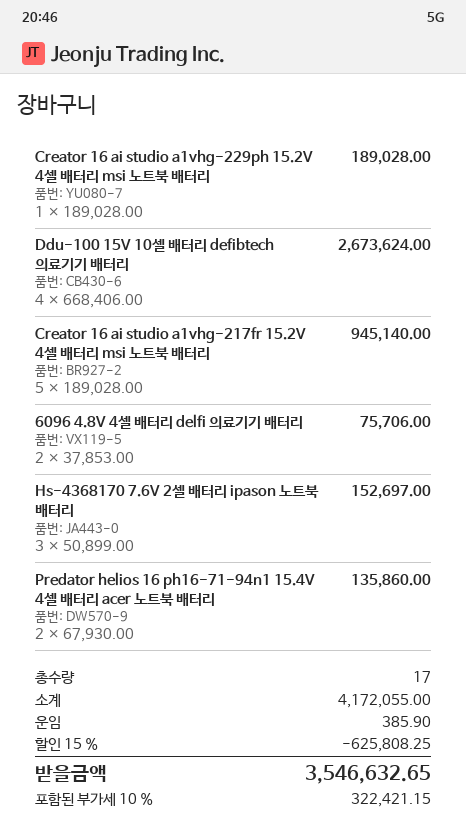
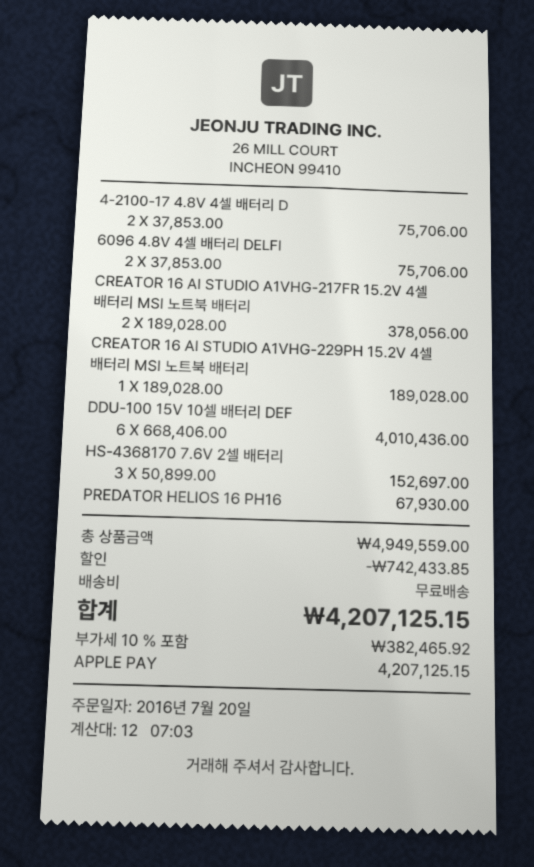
Ddu-100 15V 10셀 배터리 defibtech 의료기기 배터리: 4 x 668406.00 = 2673624.00 -> 6 x 668406.00 = 4010436.00
Creator 16 ai studio a1vhg-217fr 15.2V 4셀 배터리 msi 노트북 배터리: 5 x 189028.00 = 945140.00 -> 2 x 189028.00 = 378056.00
Predator helios 16 ph16-71-94n1 15.4V 4셀 배터리 acer 노트북 배터리: 2 x 67930.00 = 135860.00 -> 1 x 67930.00 = 67930.00
4-2100-17 4.8V 4셀 배터리 D: none -> 2 x 37853.00 = 75706.00
subtotal: 4172055.00 -> 4949559.00
discount: 625808.25 -> 742433.85
shipping: 385.90 -> 0.00
tax: 10% = 322421.15 -> 10% = 382465.92
total: 3546632.65 -> 4207125.15

